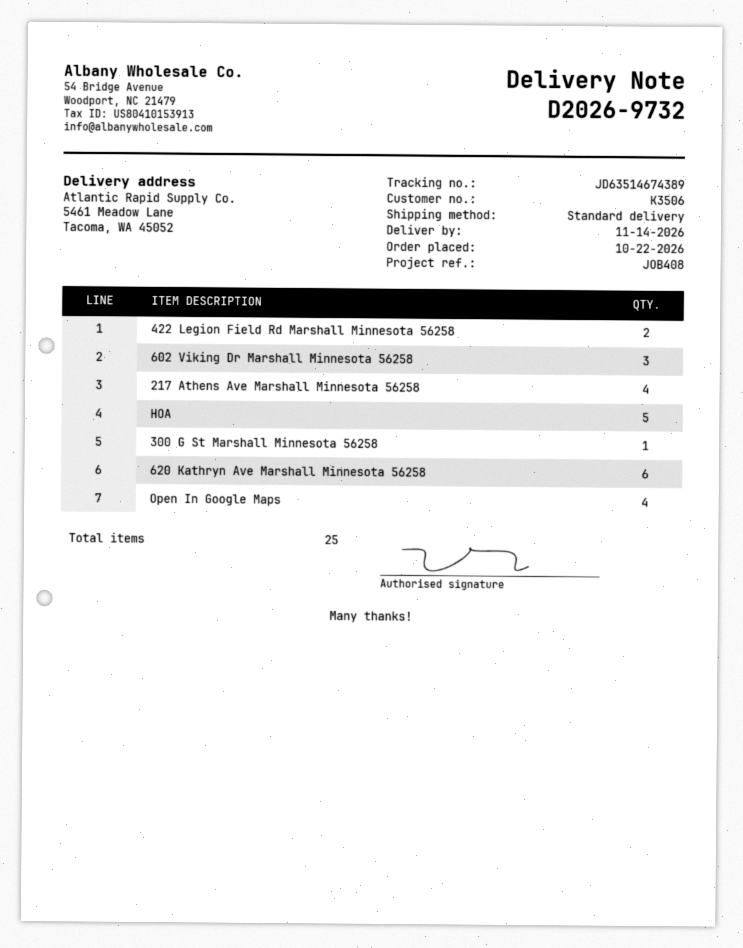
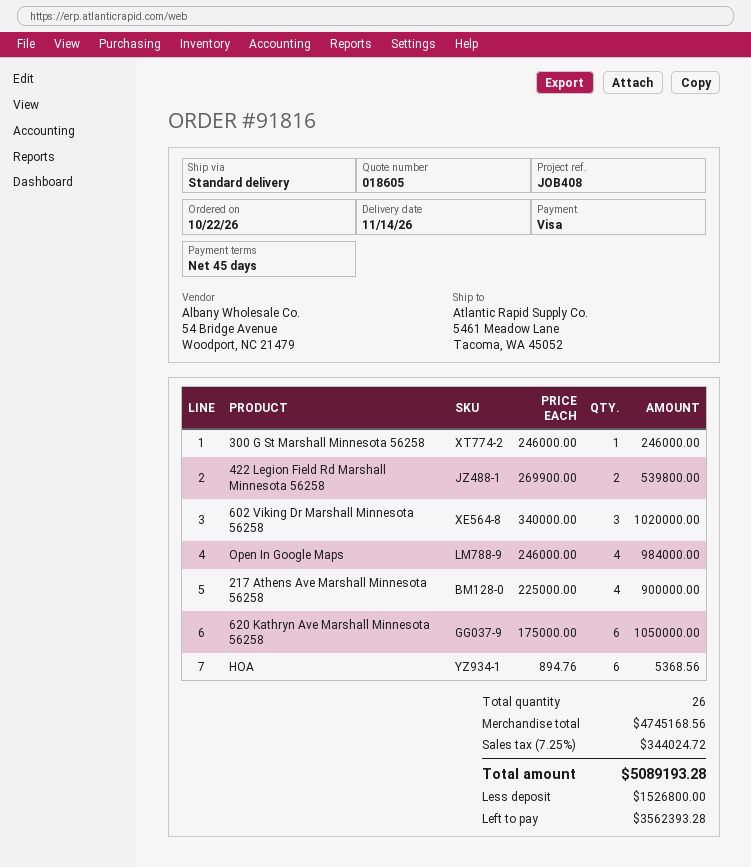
HOA: 5 -> 6
total quantity: 25 -> 26

